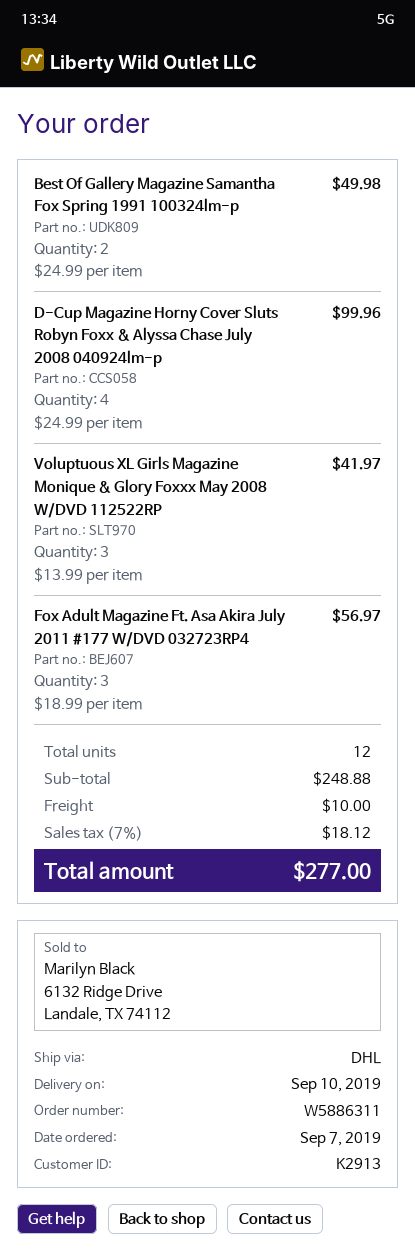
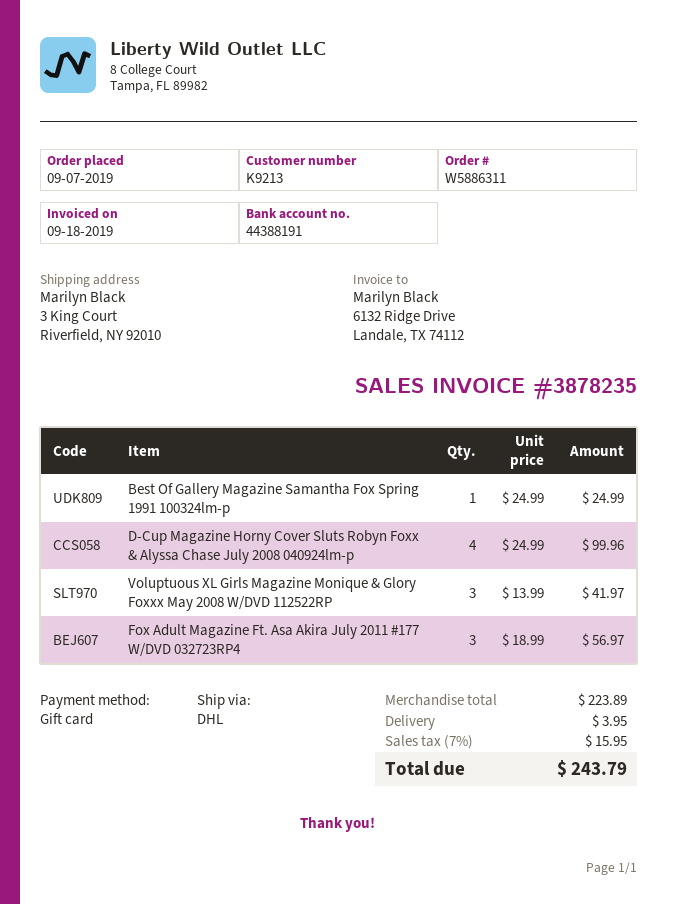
customer number: K2913 -> K9213
Best Of Gallery Magazine Samantha Fox Spring 1991 100324lm-p: 2 x 24.99 = 49.98 -> 1 x 24.99 = 24.99
subtotal: 248.88 -> 223.89
shipping: 10.00 -> 3.95
tax: 7% = 18.12 -> 7% = 15.95
total: 277.00 -> 243.79

